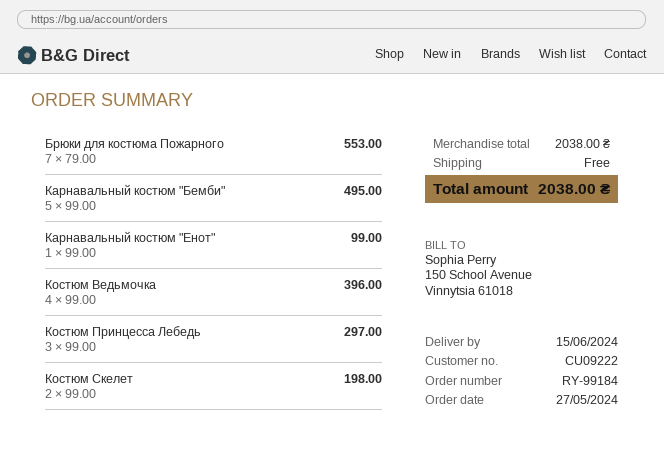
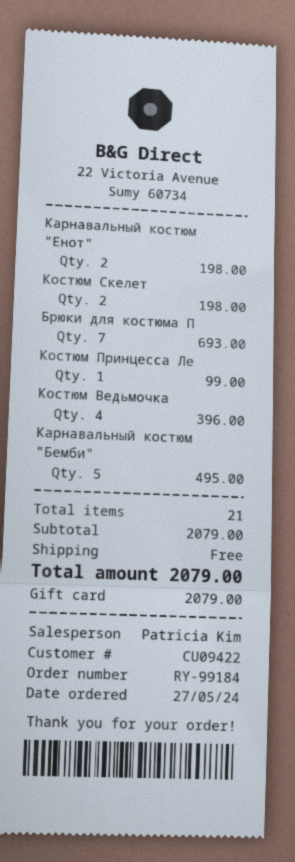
customer number: CU09222 -> CU09422
Брюки для костюма Пожарного: 7 for 553.00 -> 7 for 693.00
Карнавальный костюм "Енот": 1 for 99.00 -> 2 for 198.00
Костюм Принцесса Лебедь: 3 for 297.00 -> 1 for 99.00
subtotal: 2038.00 -> 2079.00
total: 2038.00 -> 2079.00

